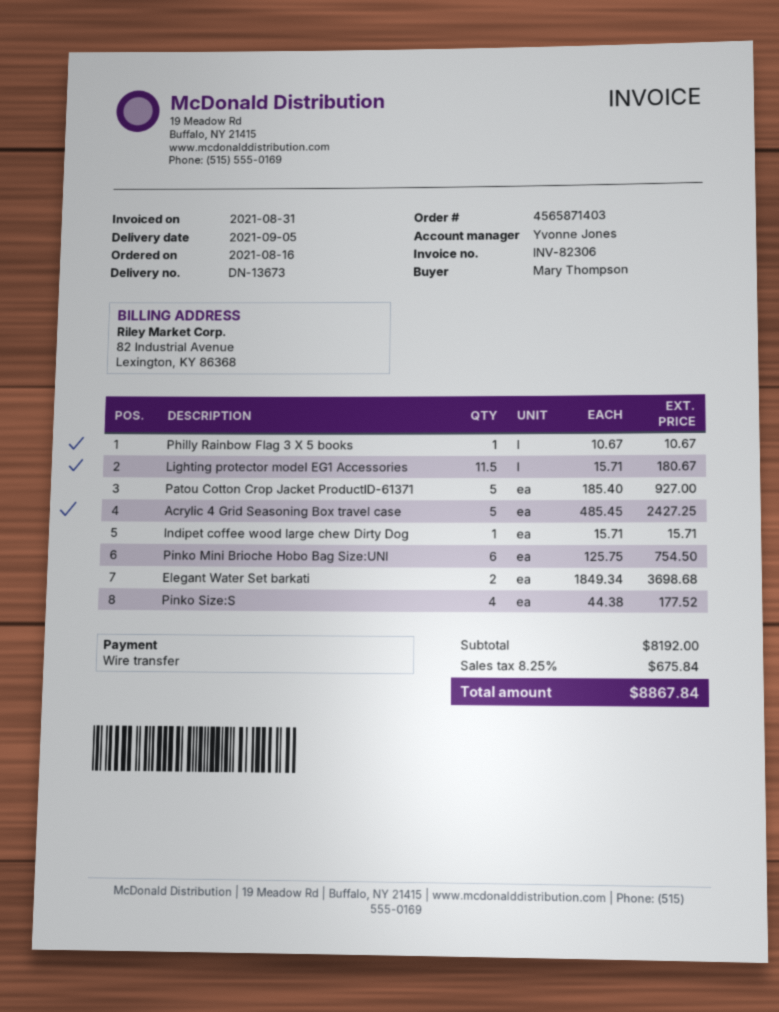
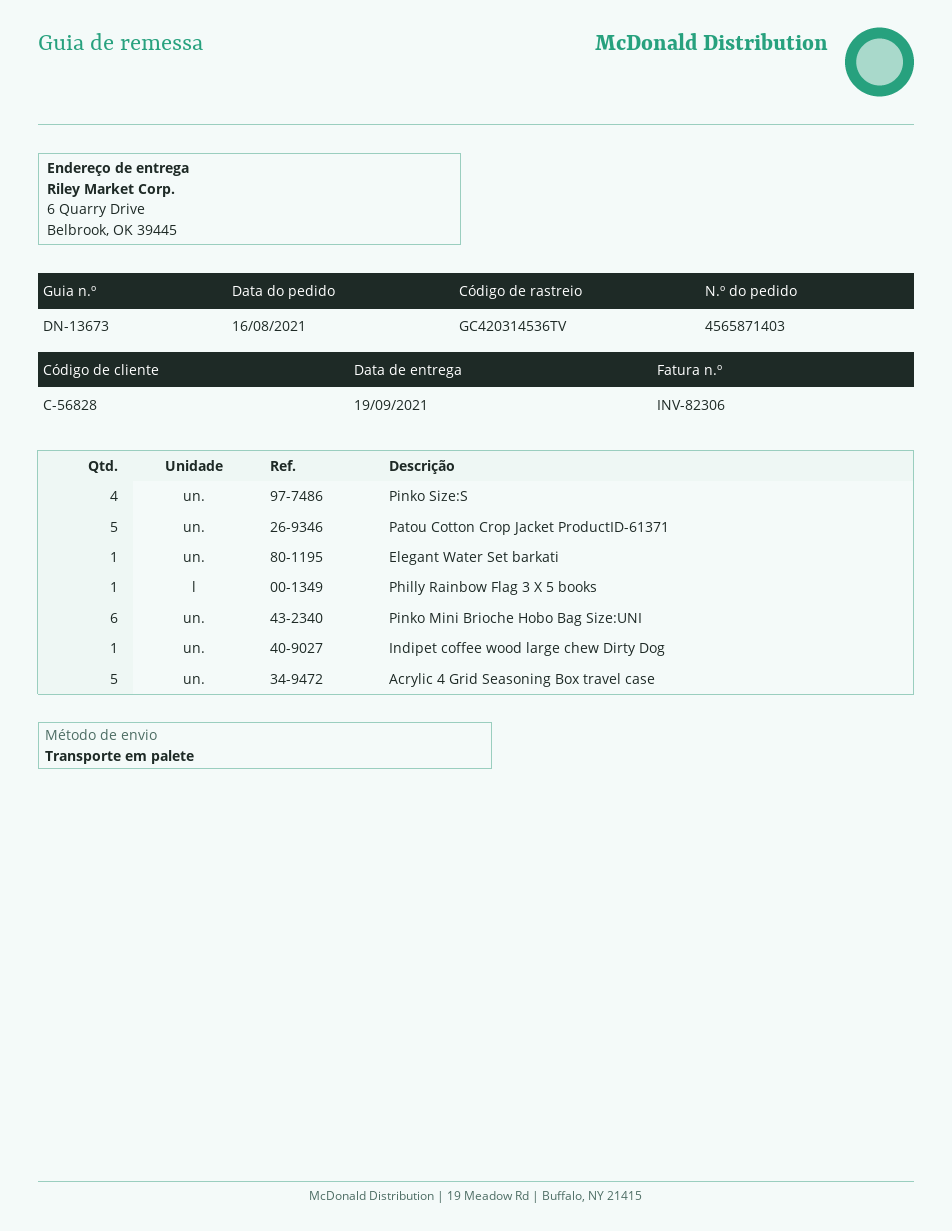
delivery date: 2021-09-05 -> 2021-09-19
Lighting protector model EG1 Accessories: 11.5 -> none
Elegant Water Set barkati: 2 -> 1

